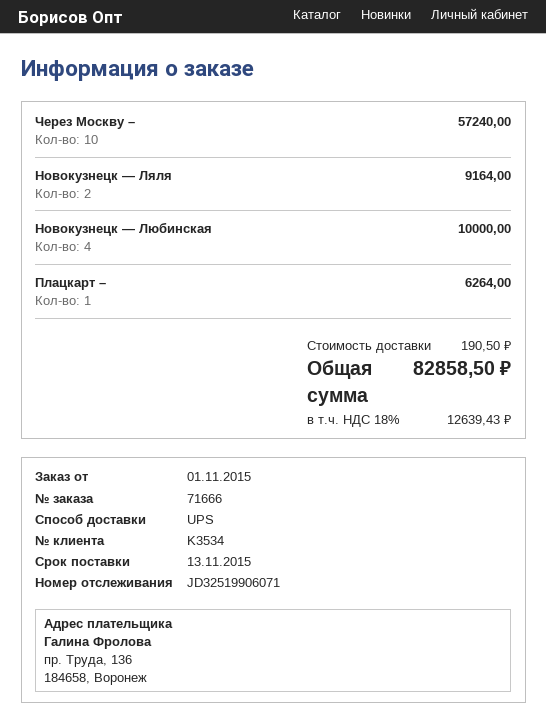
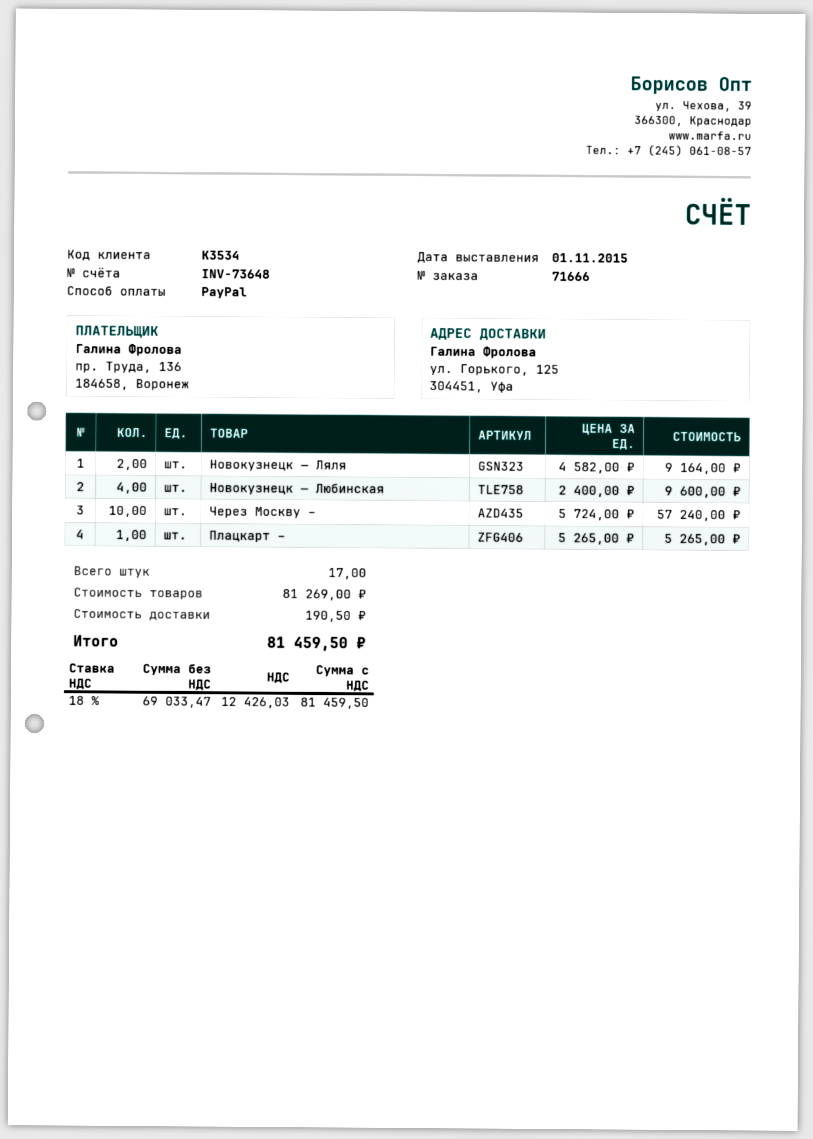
Новокузнецк — Любинская: 4 for 10000.00 -> 4 for 9600.00
Плацкарт –: 1 for 6264.00 -> 1 for 5265.00
tax: 18% = 12639.43 -> 18% = 12426.03
total: 82858.50 -> 81459.50

